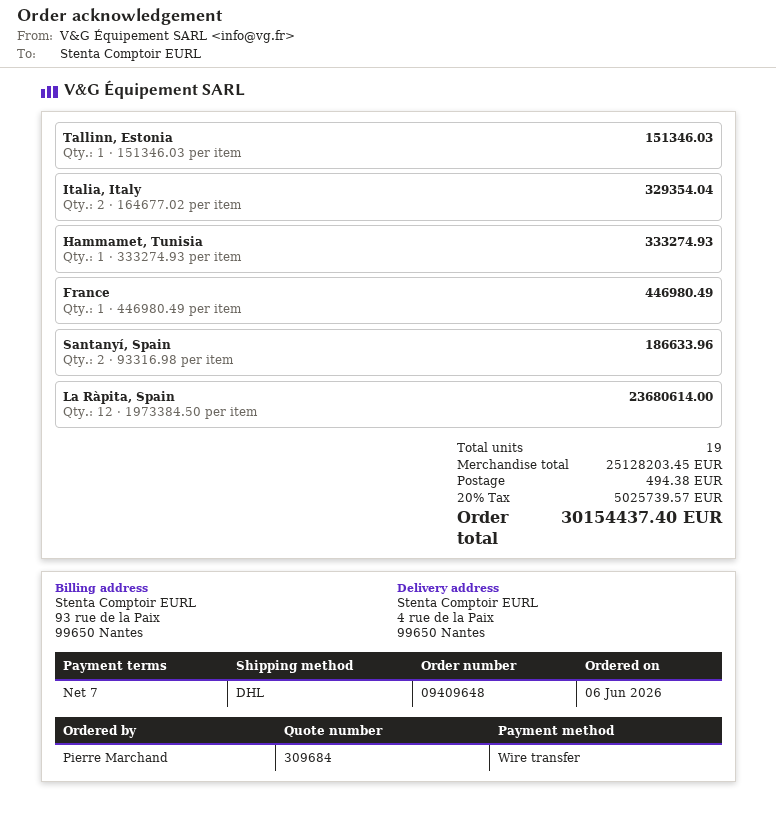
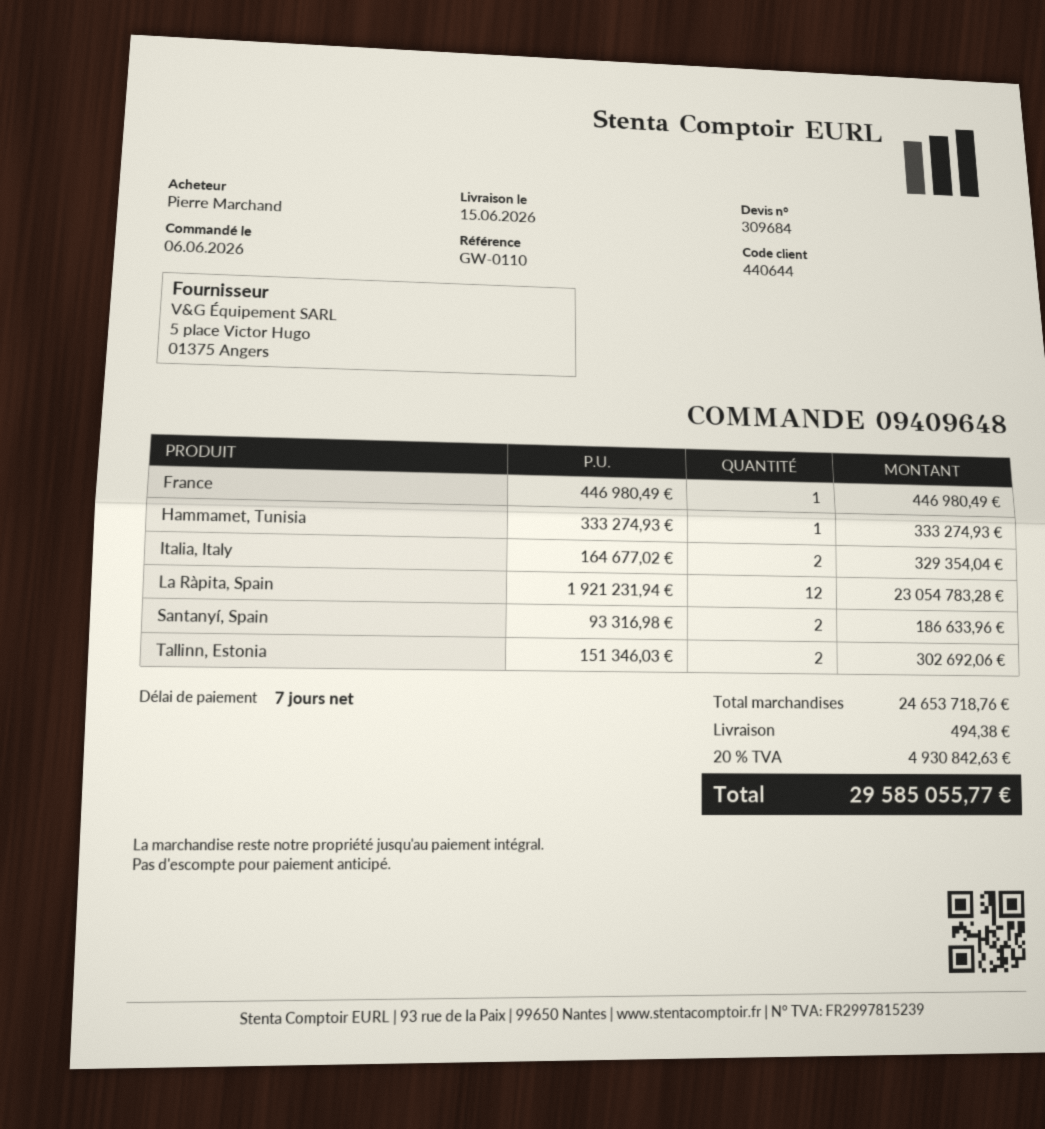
Tallinn, Estonia: 1 x 151346.03 = 151346.03 -> 2 x 151346.03 = 302692.06
La Ràpita, Spain: 12 x 1973384.50 = 23680614.00 -> 12 x 1921231.94 = 23054783.28
subtotal: 25128203.45 -> 24653718.76
tax: 20% = 5025739.57 -> 20% = 4930842.63
total: 30154437.40 -> 29585055.77

